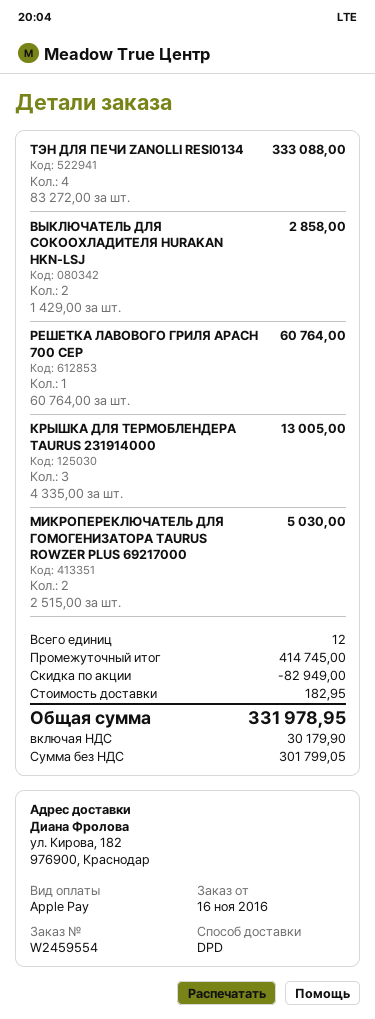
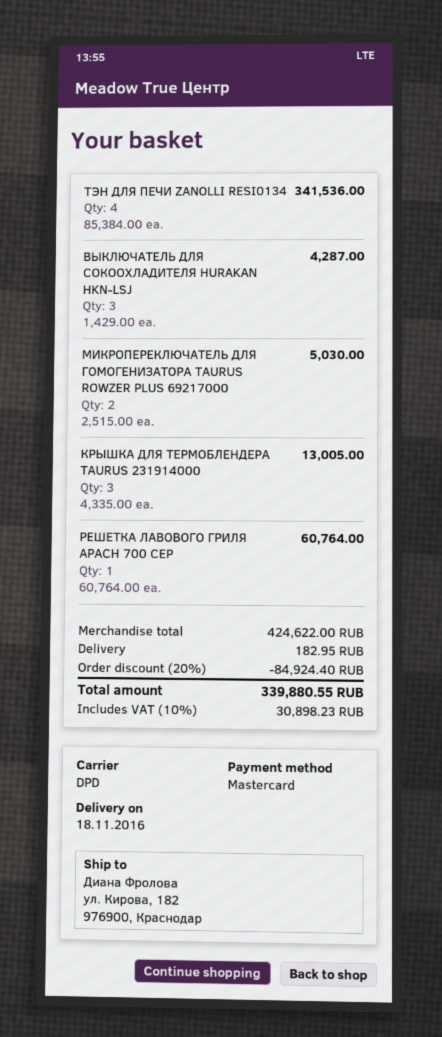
payment method: Apple Pay -> Mastercard
ТЭН ДЛЯ ПЕЧИ ZANOLLI RESI0134: 4 x 83272.00 = 333088.00 -> 4 x 85384.00 = 341536.00
ВЫКЛЮЧАТЕЛЬ ДЛЯ СОКООХЛАДИТЕЛЯ HURAKAN HKN-LSJ: 2 x 1429.00 = 2858.00 -> 3 x 1429.00 = 4287.00
subtotal: 414745.00 -> 424622.00
discount: 82949.00 -> 84924.40
tax: 30179.90 -> 30898.23
total: 331978.95 -> 339880.55

